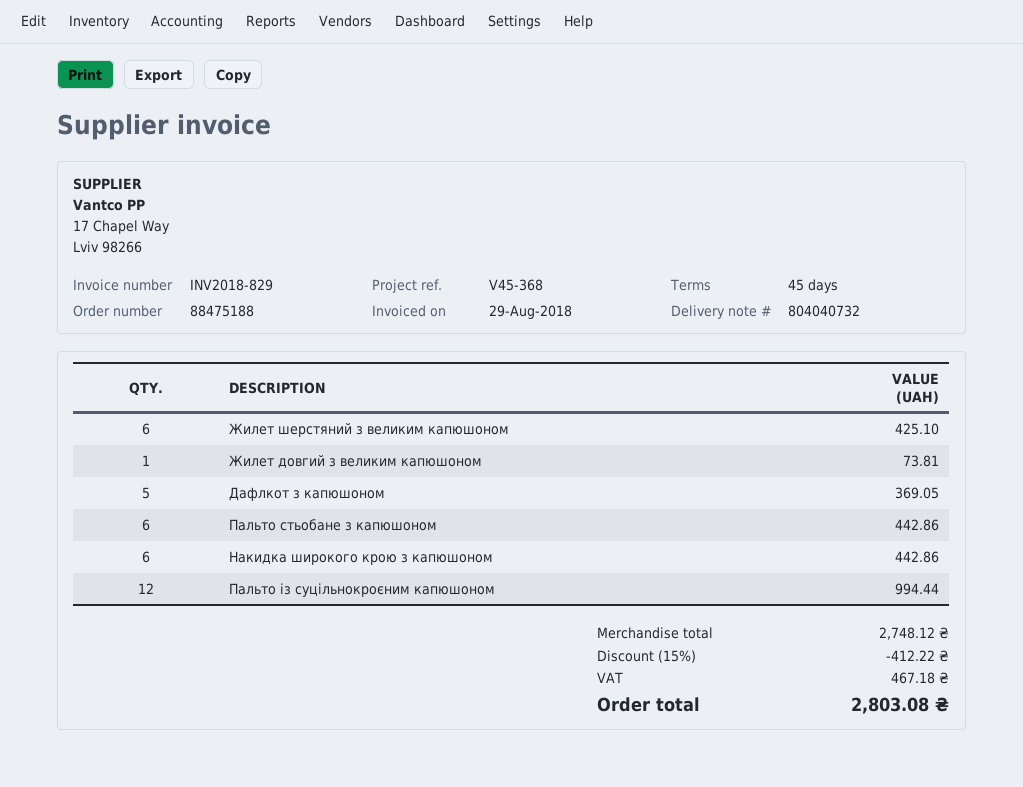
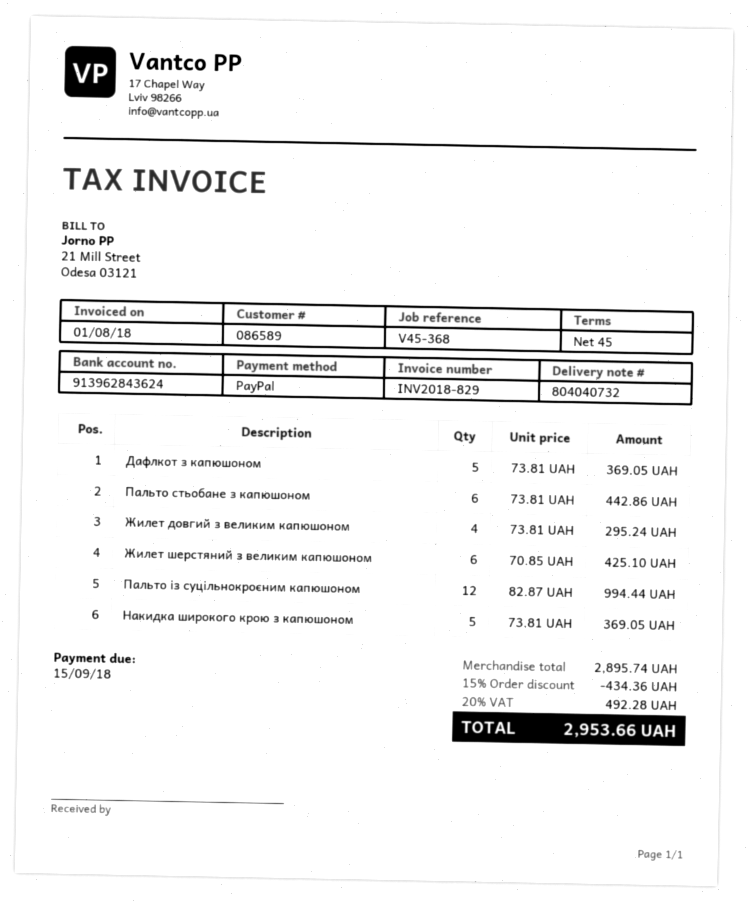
invoice date: 2018-08-29 -> 2018-08-01
Жилет довгий з великим капюшоном: 1 for 73.81 -> 4 for 295.24
Накидка широкого крою з капюшоном: 6 for 442.86 -> 5 for 369.05
subtotal: 2748.12 -> 2895.74
discount: 15% = 412.22 -> 15% = 434.36
tax: 467.18 -> 492.28
total: 2803.08 -> 2953.66

